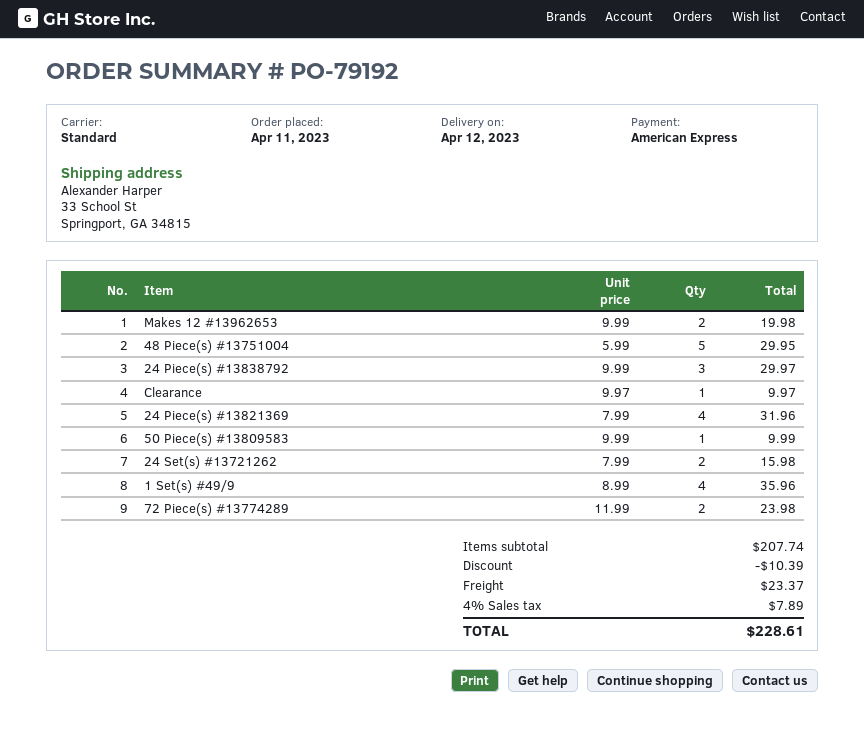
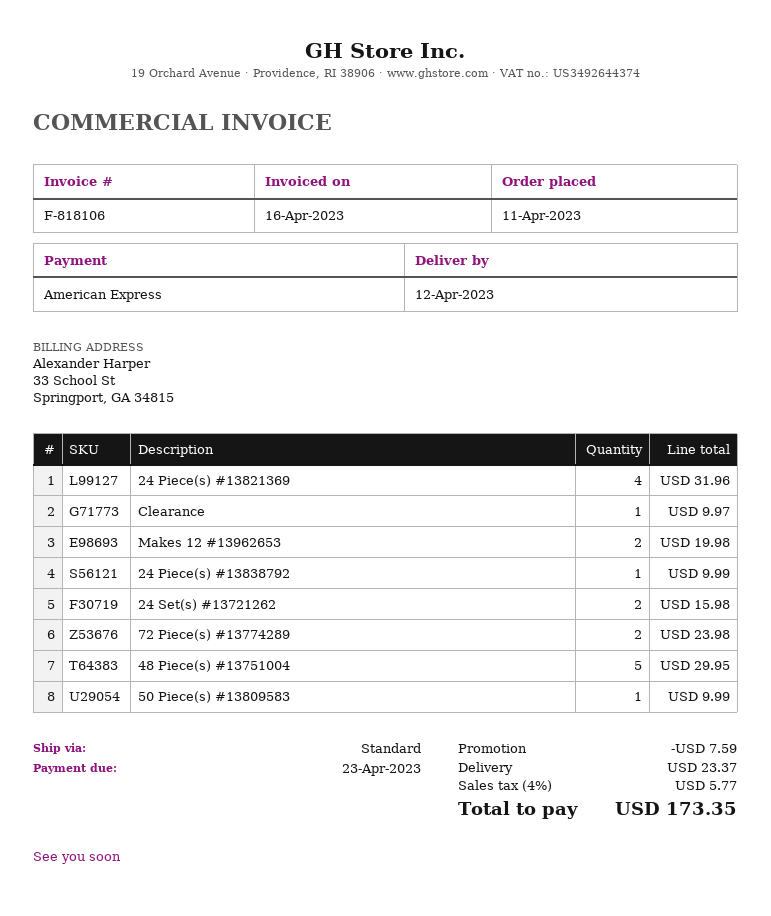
24 Piece(s) #13838792: 3 for 29.97 -> 1 for 9.99
1 Set(s) #49/9: 4 for 35.96 -> none
discount: 10.39 -> 7.59
tax: 4% = 7.89 -> 4% = 5.77
total: 228.61 -> 173.35

